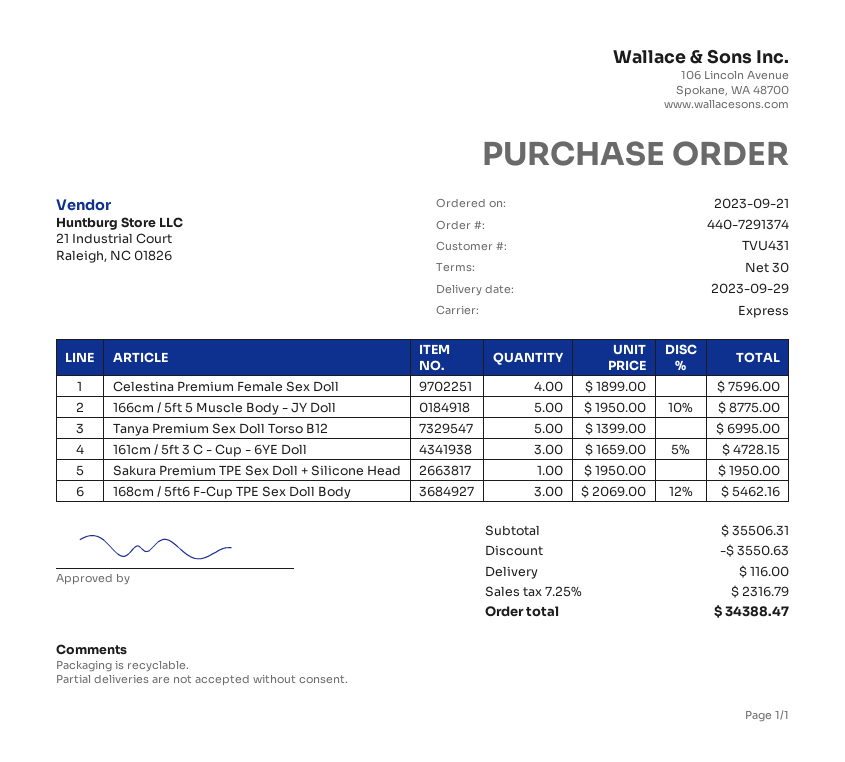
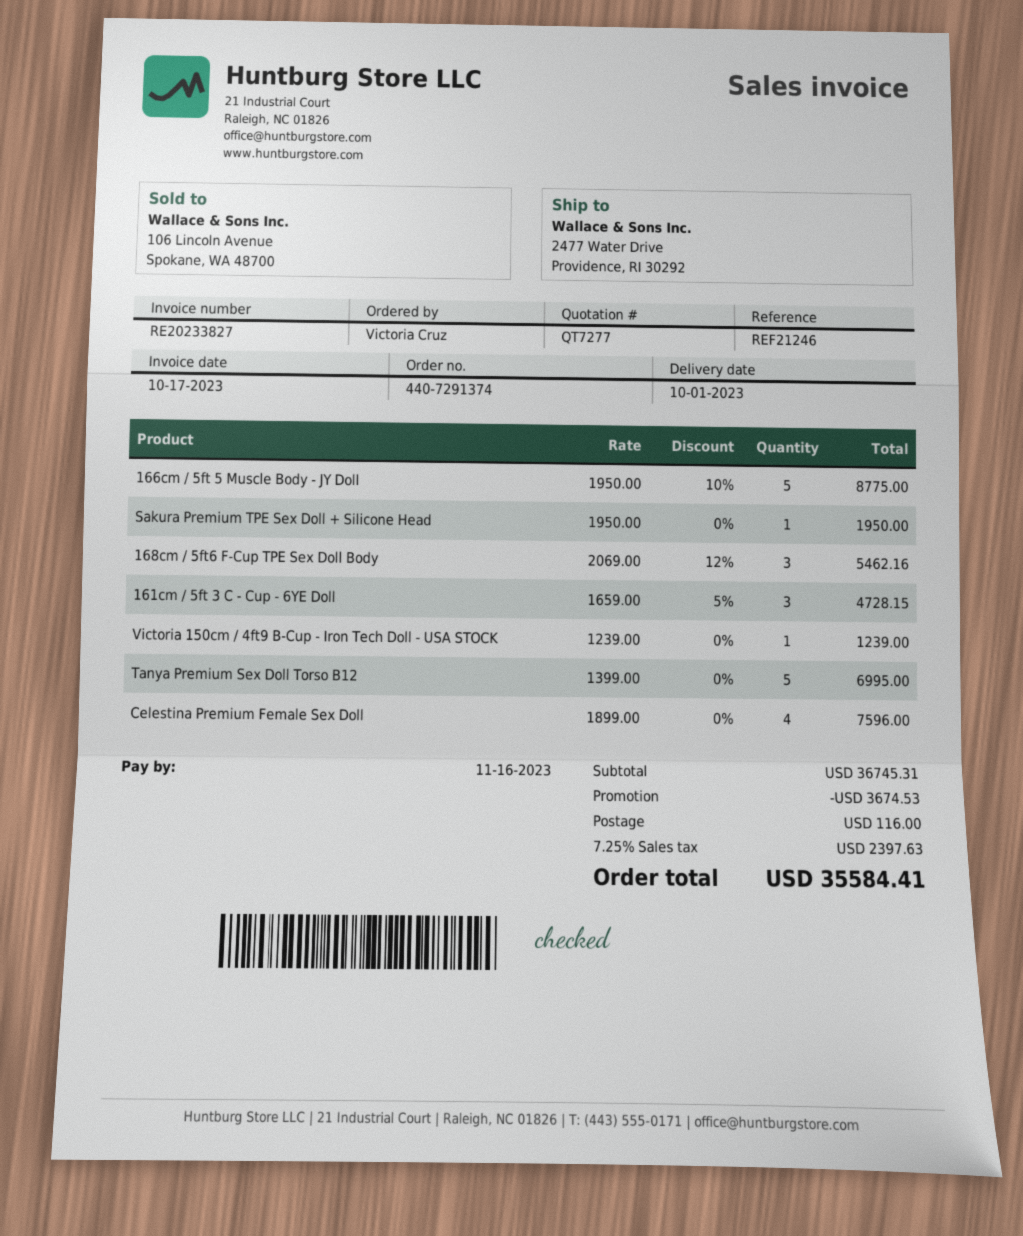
delivery date: 2023-09-29 -> 2023-10-01
Victoria 150cm / 4ft9 B-Cup - Iron Tech Doll - USA STOCK: none -> 1 x 1239.00 = 1239.00
subtotal: 35506.31 -> 36745.31
discount: 3550.63 -> 3674.53
tax: 7.25% = 2316.79 -> 7.25% = 2397.63
total: 34388.47 -> 35584.41

